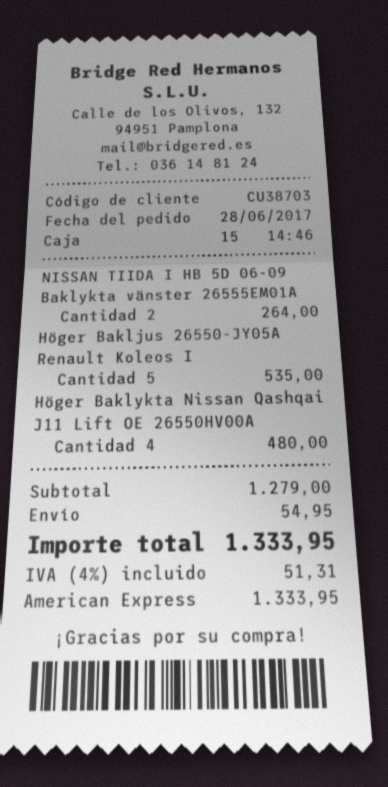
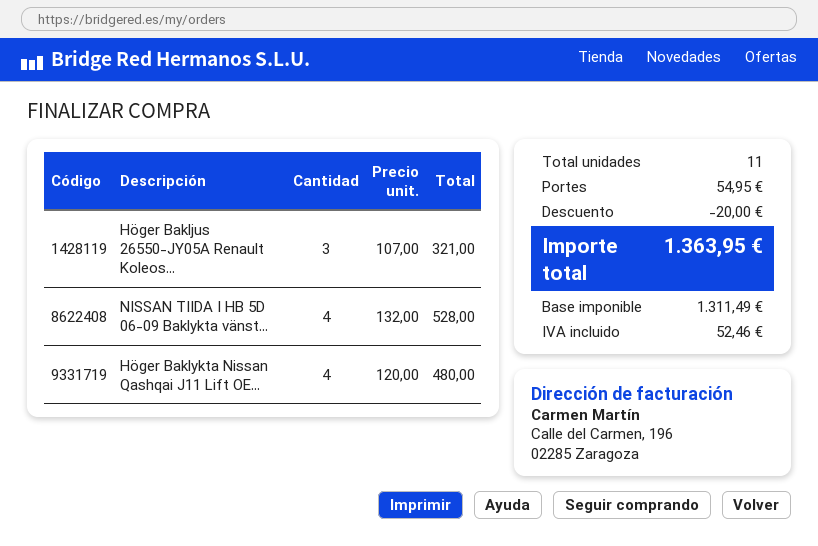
NISSAN TIIDA I HB 5D 06-09 Baklykta vänster 26555EM01A: 2 for 264.00 -> 4 for 528.00
Höger Bakljus 26550-JY05A Renault Koleos I: 5 for 535.00 -> 3 for 321.00
discount: none -> 20.00
tax: 51.31 -> 52.46
total: 1333.95 -> 1363.95

